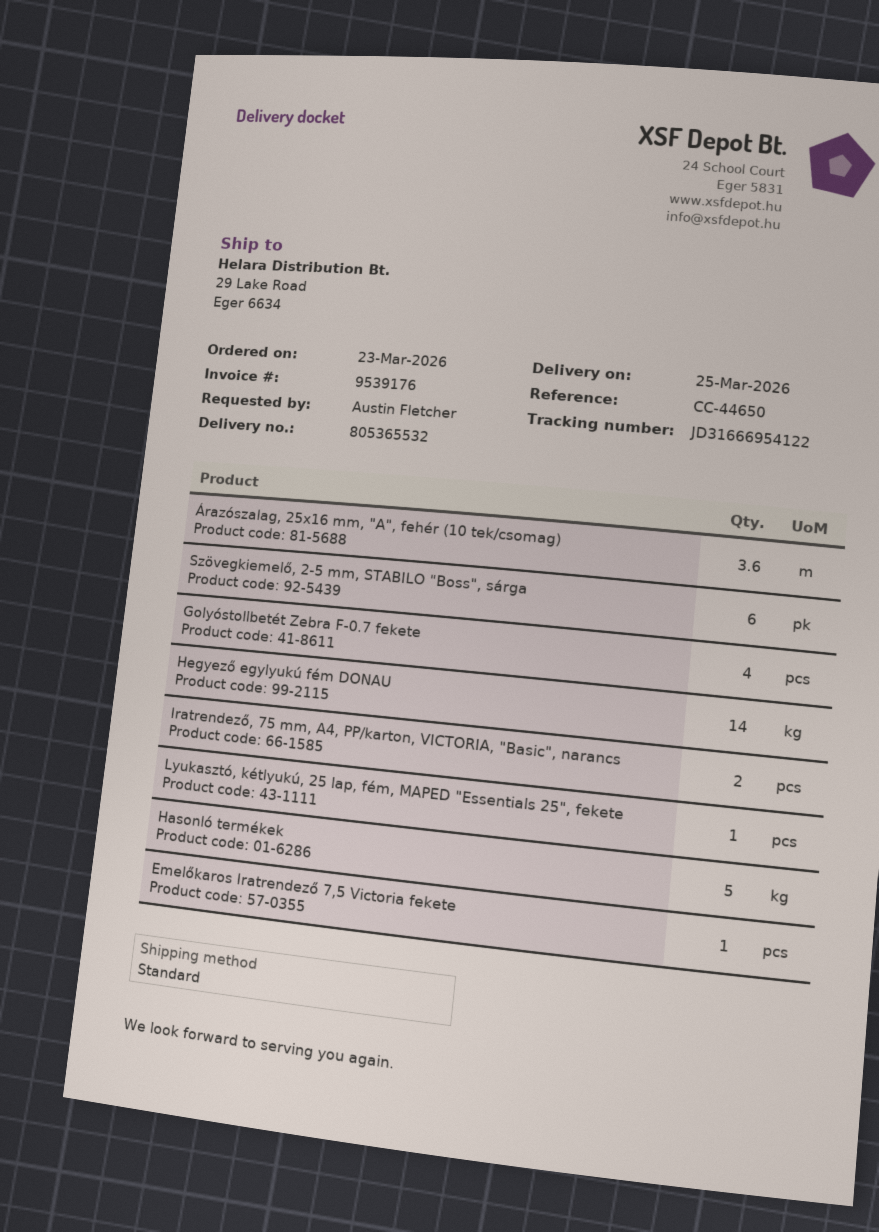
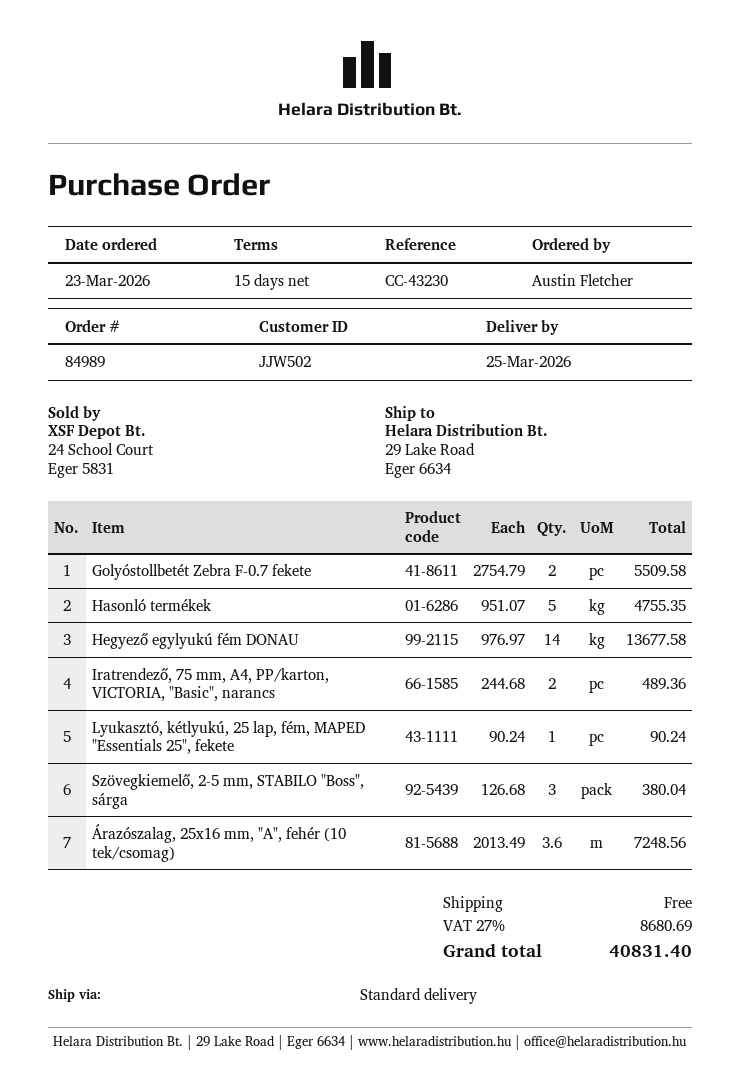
reference: CC-44650 -> CC-43230
Szövegkiemelő, 2-5 mm, STABILO "Boss", sárga: 6 -> 3
Golyóstollbetét Zebra F-0.7 fekete: 4 -> 2
Emelőkaros Iratrendező 7,5 Victoria fekete: 1 -> none

